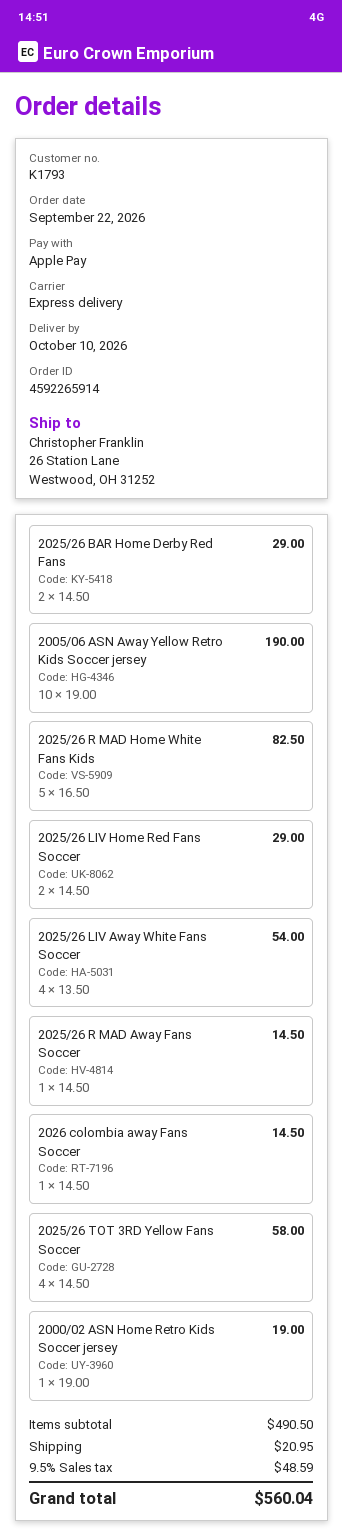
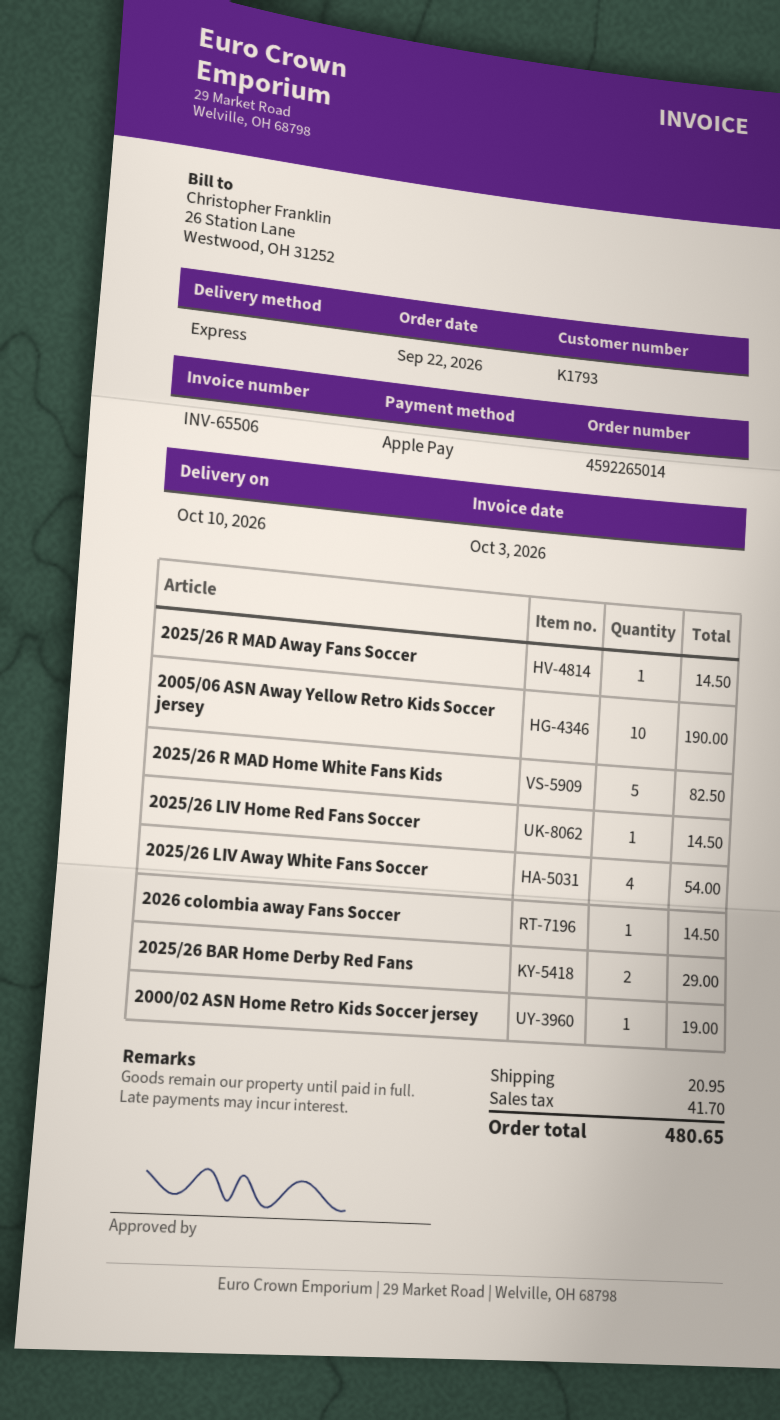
order number: 4592265914 -> 4592265014
2025/26 LIV Home Red Fans Soccer: 2 for 29.00 -> 1 for 14.50
2025/26 TOT 3RD Yellow Fans Soccer: 4 for 58.00 -> none
tax: 48.59 -> 41.70
total: 560.04 -> 480.65

